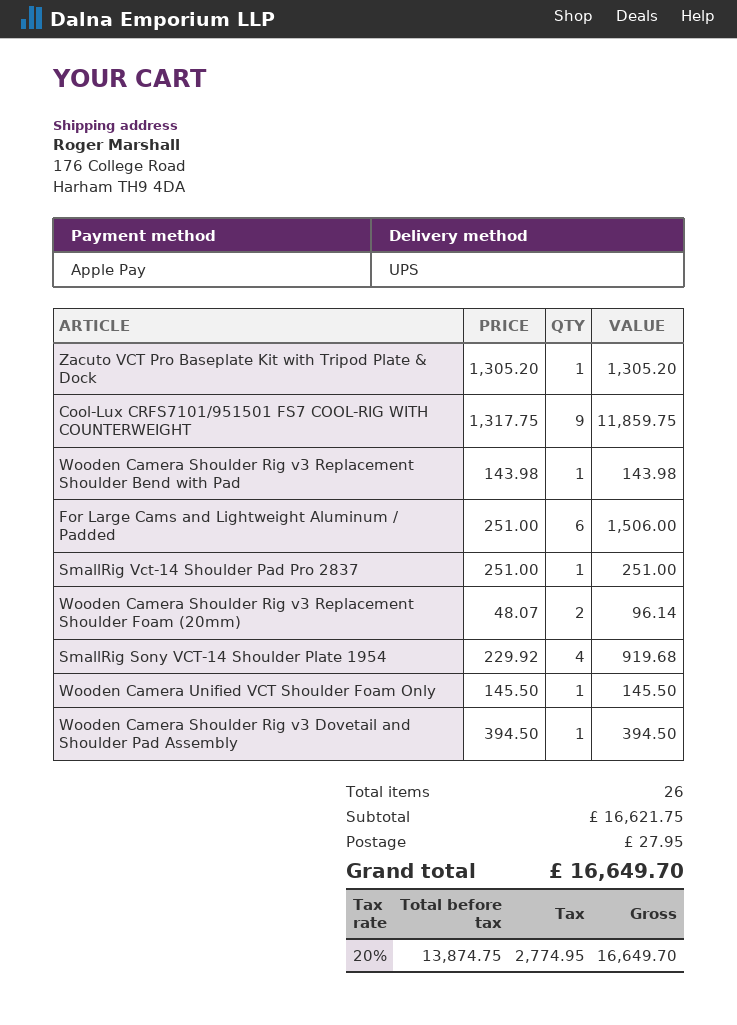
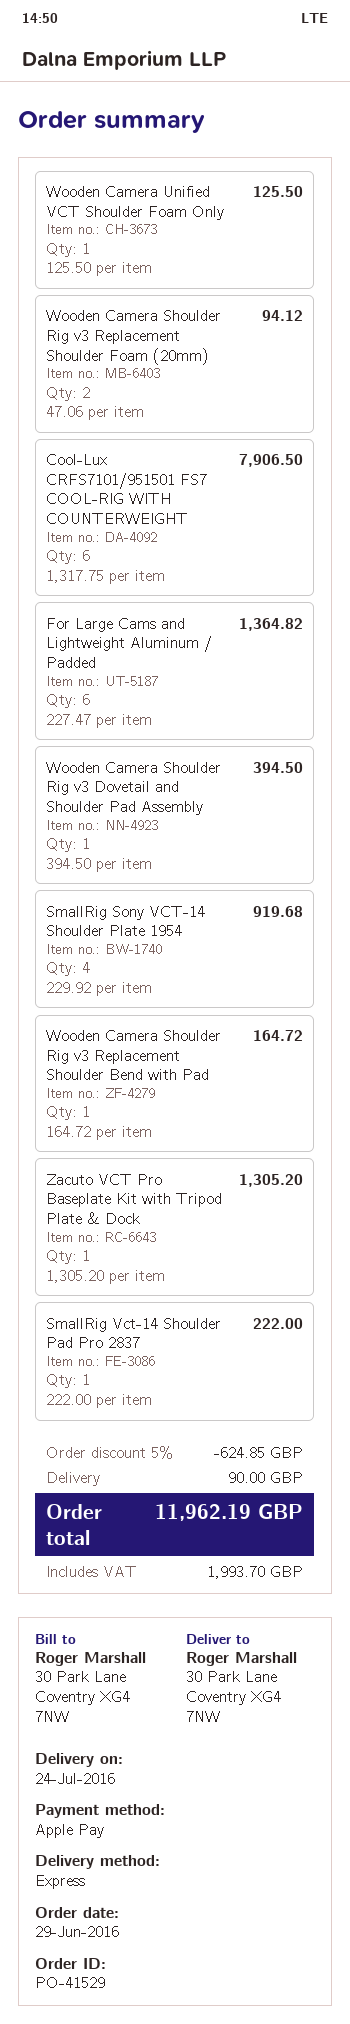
shipping method: UPS -> express
ship to: 176 College Road, Harham TH9 4DA -> 30 Park Lane, Coventry XG4 7NW
Cool-Lux CRFS7101/951501 FS7 COOL-RIG WITH COUNTERWEIGHT: 9 x 1317.75 = 11859.75 -> 6 x 1317.75 = 7906.50
Wooden Camera Shoulder Rig v3 Replacement Shoulder Bend with Pad: 1 x 143.98 = 143.98 -> 1 x 164.72 = 164.72
For Large Cams and Lightweight Aluminum / Padded: 6 x 251.00 = 1506.00 -> 6 x 227.47 = 1364.82
SmallRig Vct-14 Shoulder Pad Pro 2837: 1 x 251.00 = 251.00 -> 1 x 222.00 = 222.00
Wooden Camera Shoulder Rig v3 Replacement Shoulder Foam (20mm): 2 x 48.07 = 96.14 -> 2 x 47.06 = 94.12
Wooden Camera Unified VCT Shoulder Foam Only: 1 x 145.50 = 145.50 -> 1 x 125.50 = 125.50
discount: none -> 5% = 624.85
shipping: 27.95 -> 90.00
tax: 2774.95 -> 1993.70
total: 16649.70 -> 11962.19

